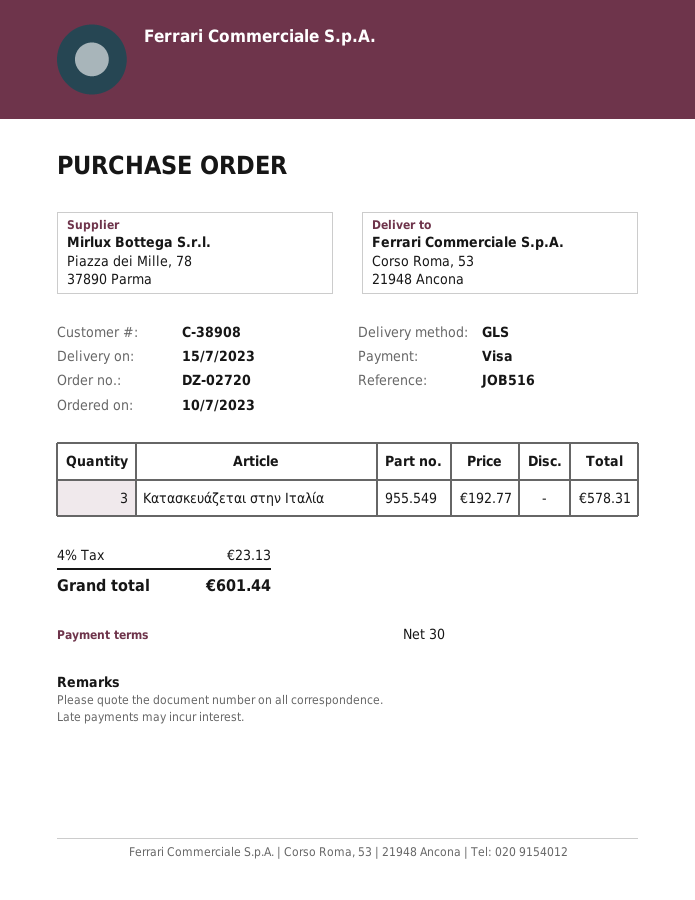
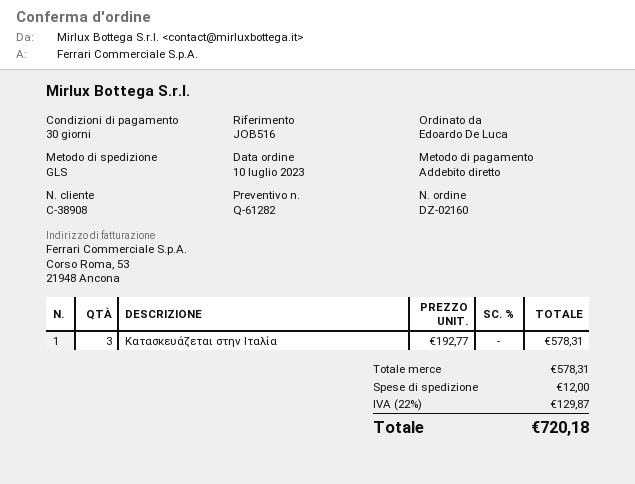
order number: DZ-02720 -> DZ-02160
payment method: Visa -> direct debit
shipping: none -> 12.00
tax: 4% = 23.13 -> 22% = 129.87
total: 601.44 -> 720.18

